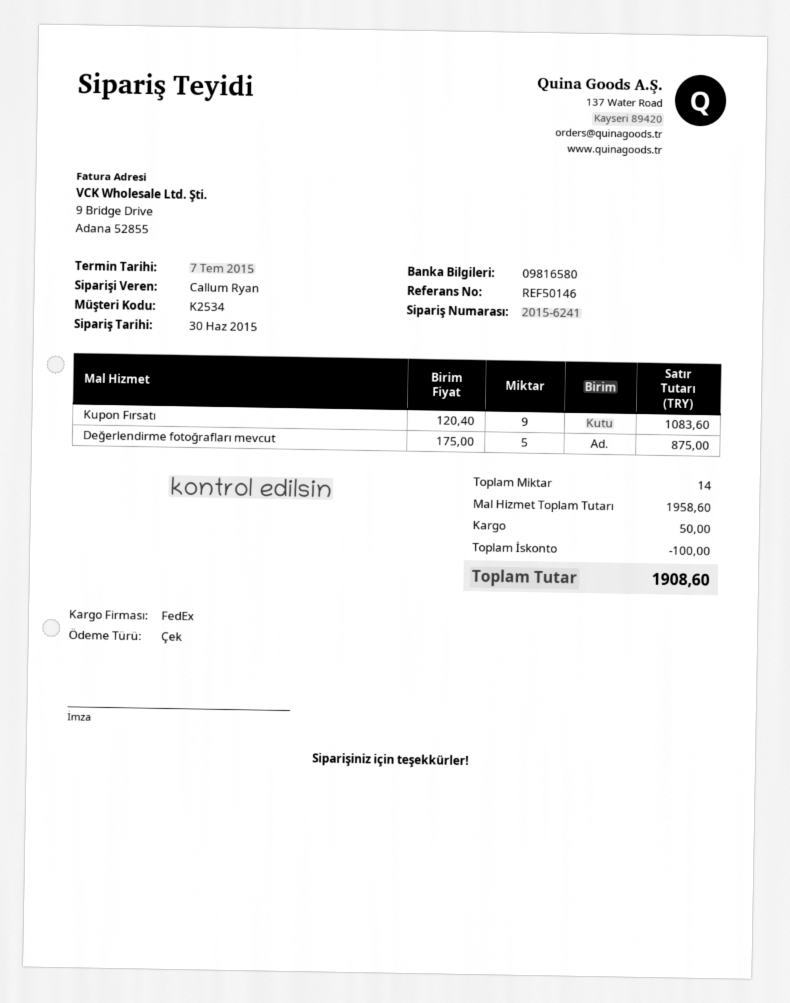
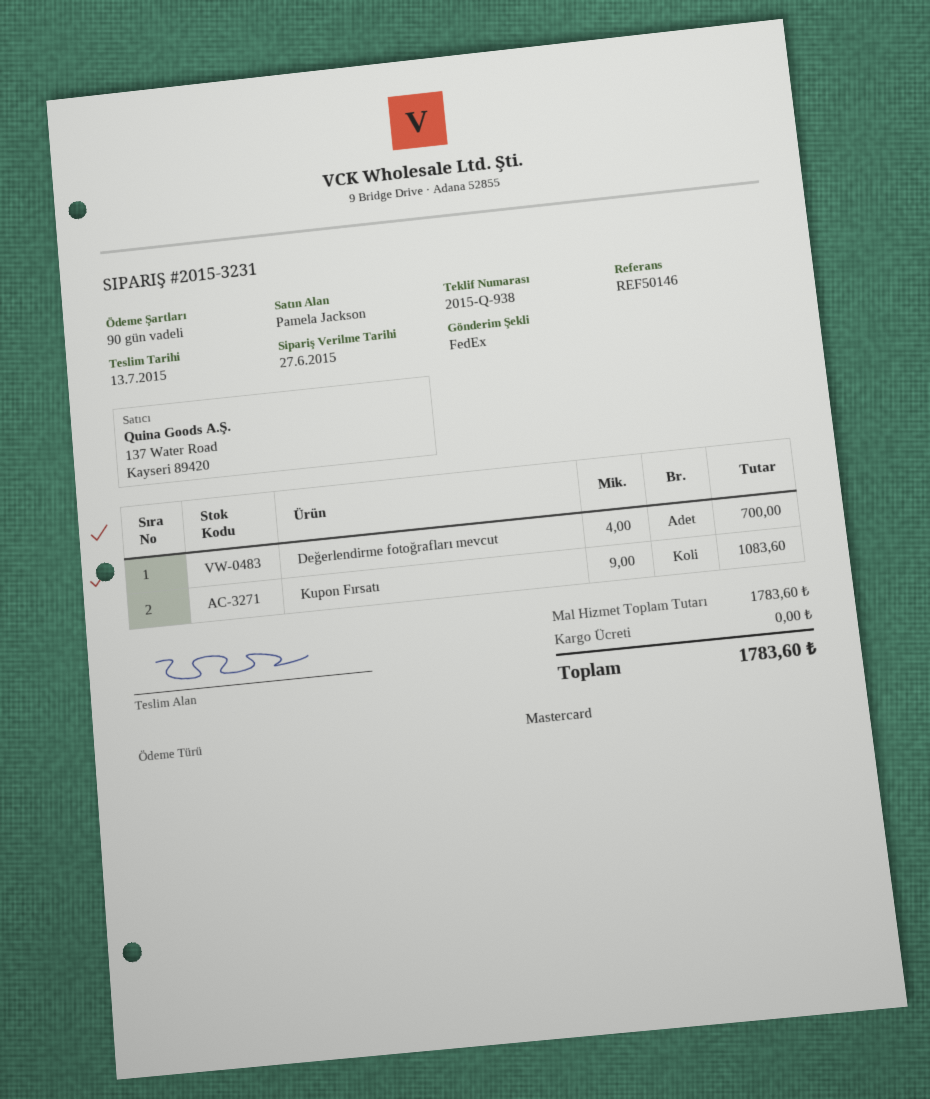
order number: 2015-6241 -> 2015-3231
order date: 2015-06-30 -> 2015-06-27
delivery date: 2015-07-07 -> 2015-07-13
ordered by: Callum Ryan -> Pamela Jackson
payment method: cheque -> Mastercard
Değerlendirme fotoğrafları mevcut: 5 for 875.00 -> 4 for 700.00
subtotal: 1958.60 -> 1783.60
discount: 100.00 -> none
shipping: 50.00 -> 0.00
total: 1908.60 -> 1783.60

